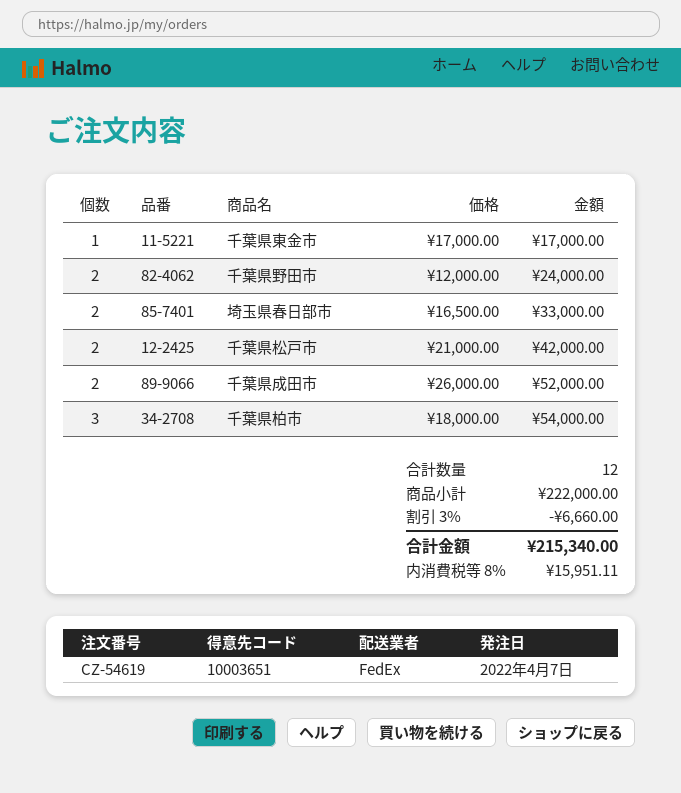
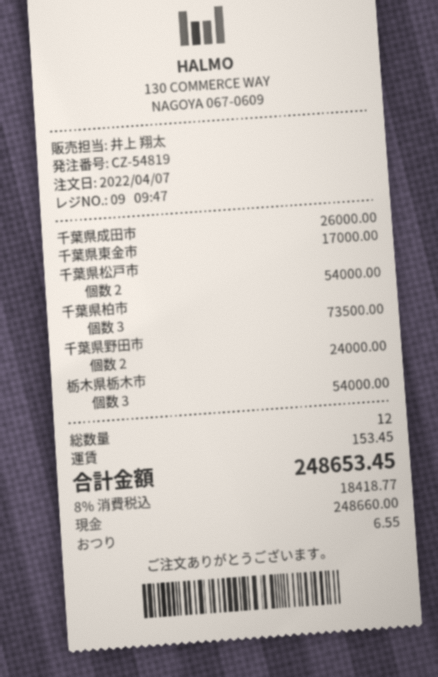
order number: CZ-54619 -> CZ-54819
埼玉県春日部市: 2 for 33000.00 -> none
千葉県松戸市: 2 for 42000.00 -> 2 for 54000.00
千葉県成田市: 2 for 52000.00 -> 1 for 26000.00
千葉県柏市: 3 for 54000.00 -> 3 for 73500.00
栃木県栃木市: none -> 3 for 54000.00
discount: 3% = 6660.00 -> none
shipping: none -> 153.45
tax: 8% = 15951.11 -> 8% = 18418.77
total: 215340.00 -> 248653.45

